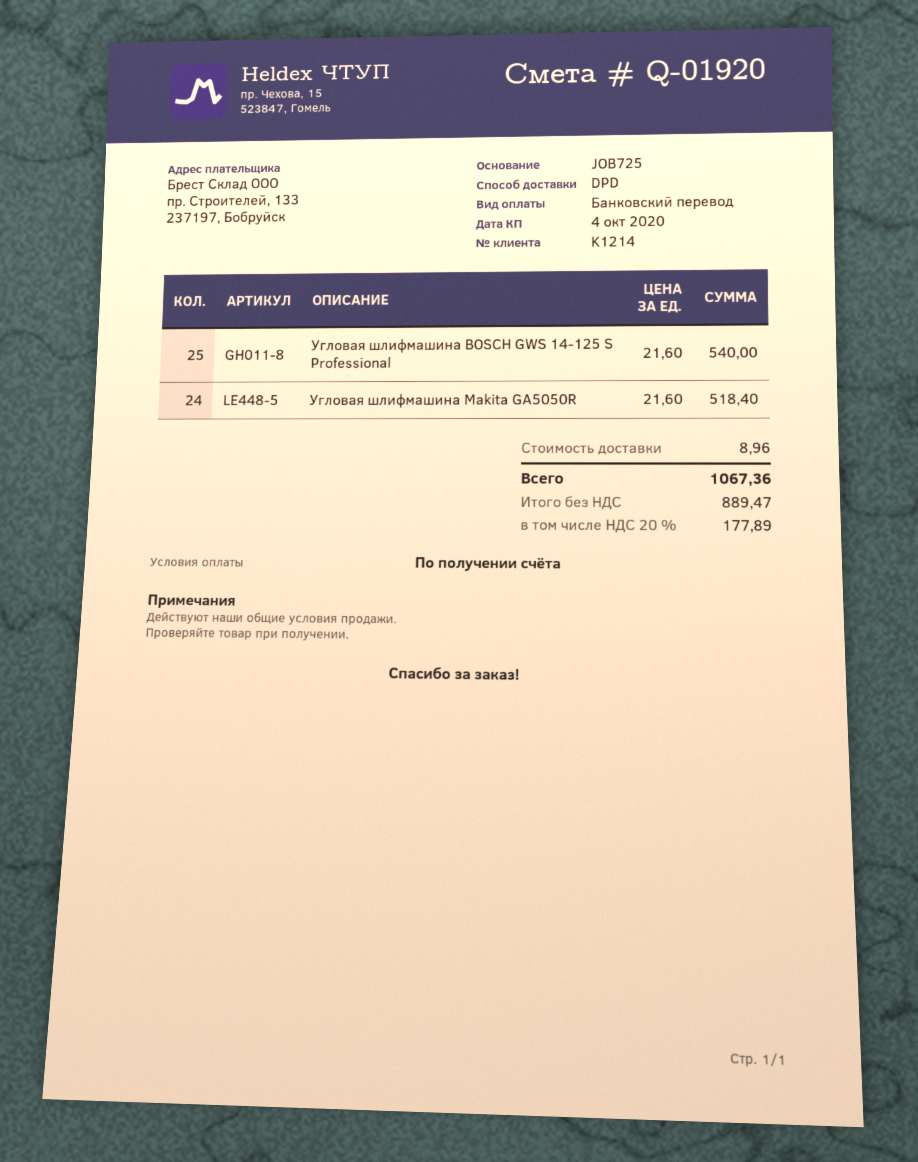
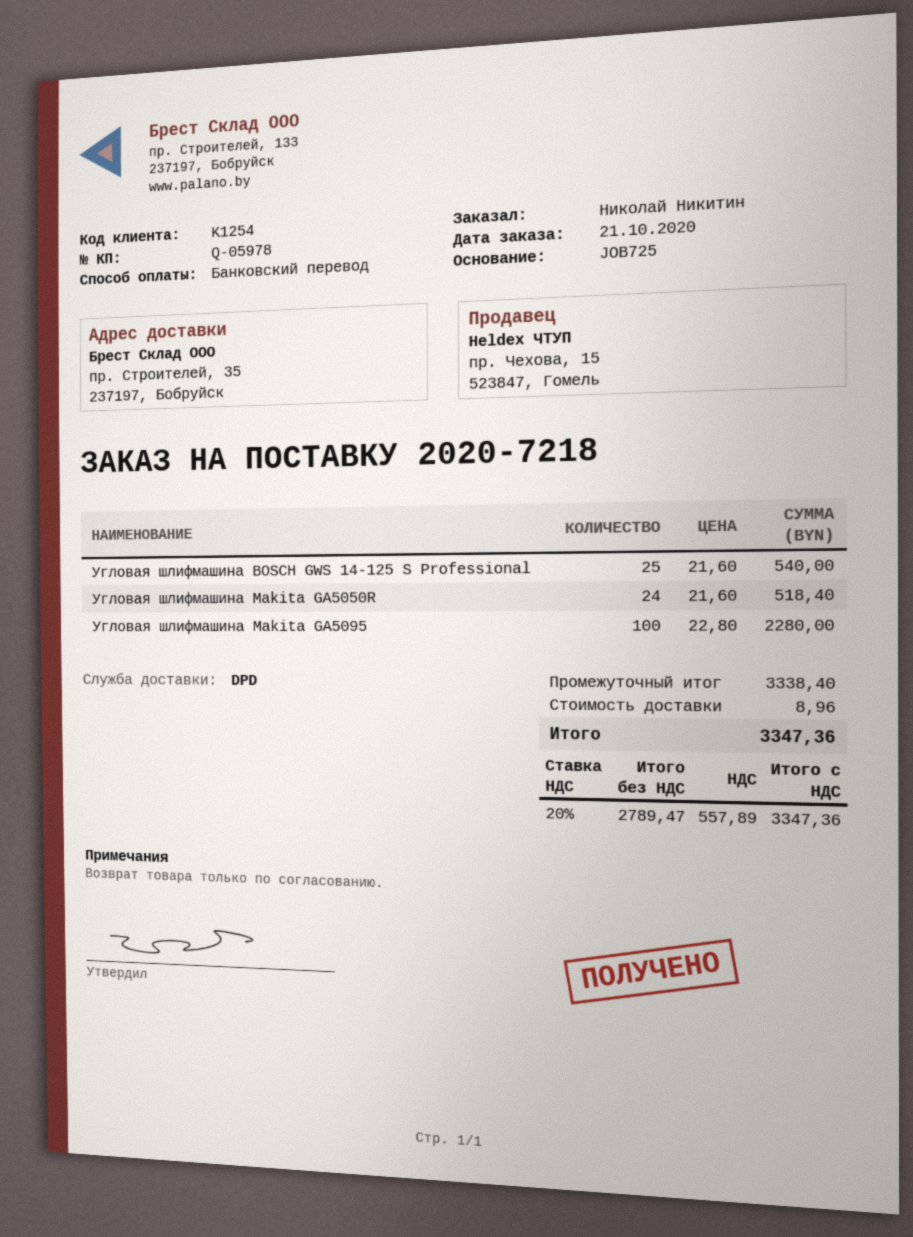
quote number: Q-01920 -> Q-05978
customer number: K1214 -> K1254
Угловая шлифмашина Makita GA5095: none -> 100 x 22.80 = 2280.00
net: 889.47 -> 2789.47
tax: 20% = 177.89 -> 20% = 557.89
total: 1067.36 -> 3347.36

